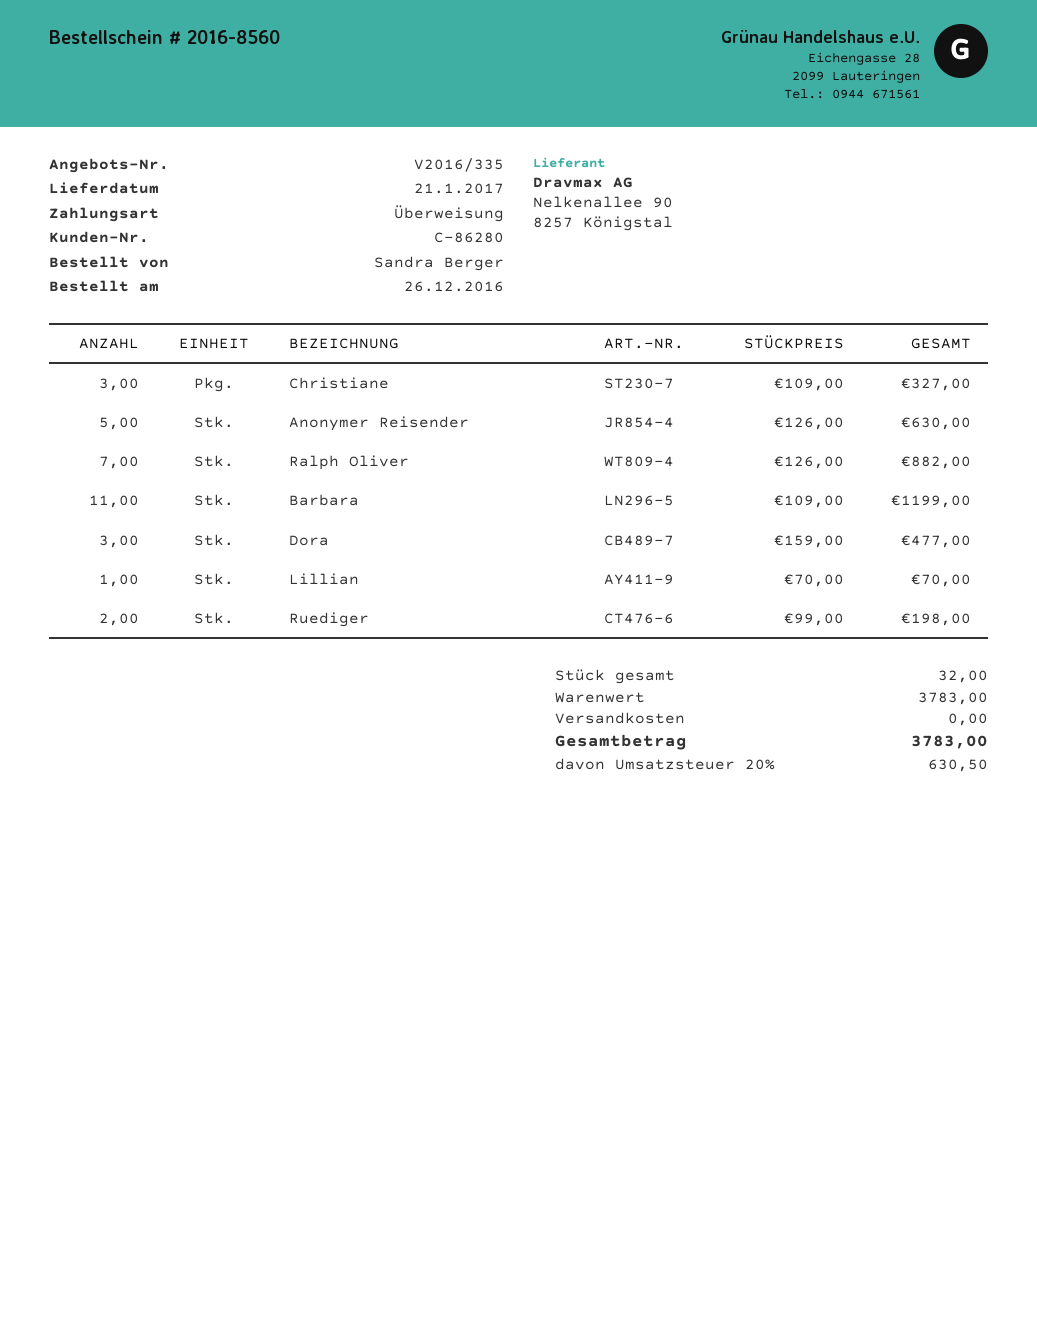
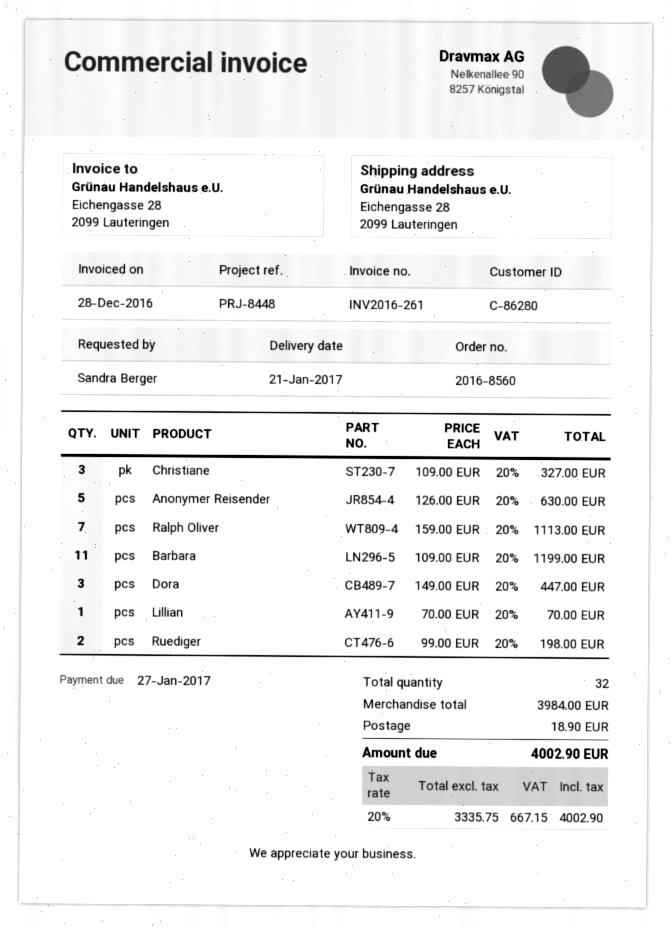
Ralph Oliver: 7 x 126.00 = 882.00 -> 7 x 159.00 = 1113.00
Dora: 3 x 159.00 = 477.00 -> 3 x 149.00 = 447.00
subtotal: 3783.00 -> 3984.00
shipping: 0.00 -> 18.90
tax: 20% = 630.50 -> 20% = 667.15
total: 3783.00 -> 4002.90

